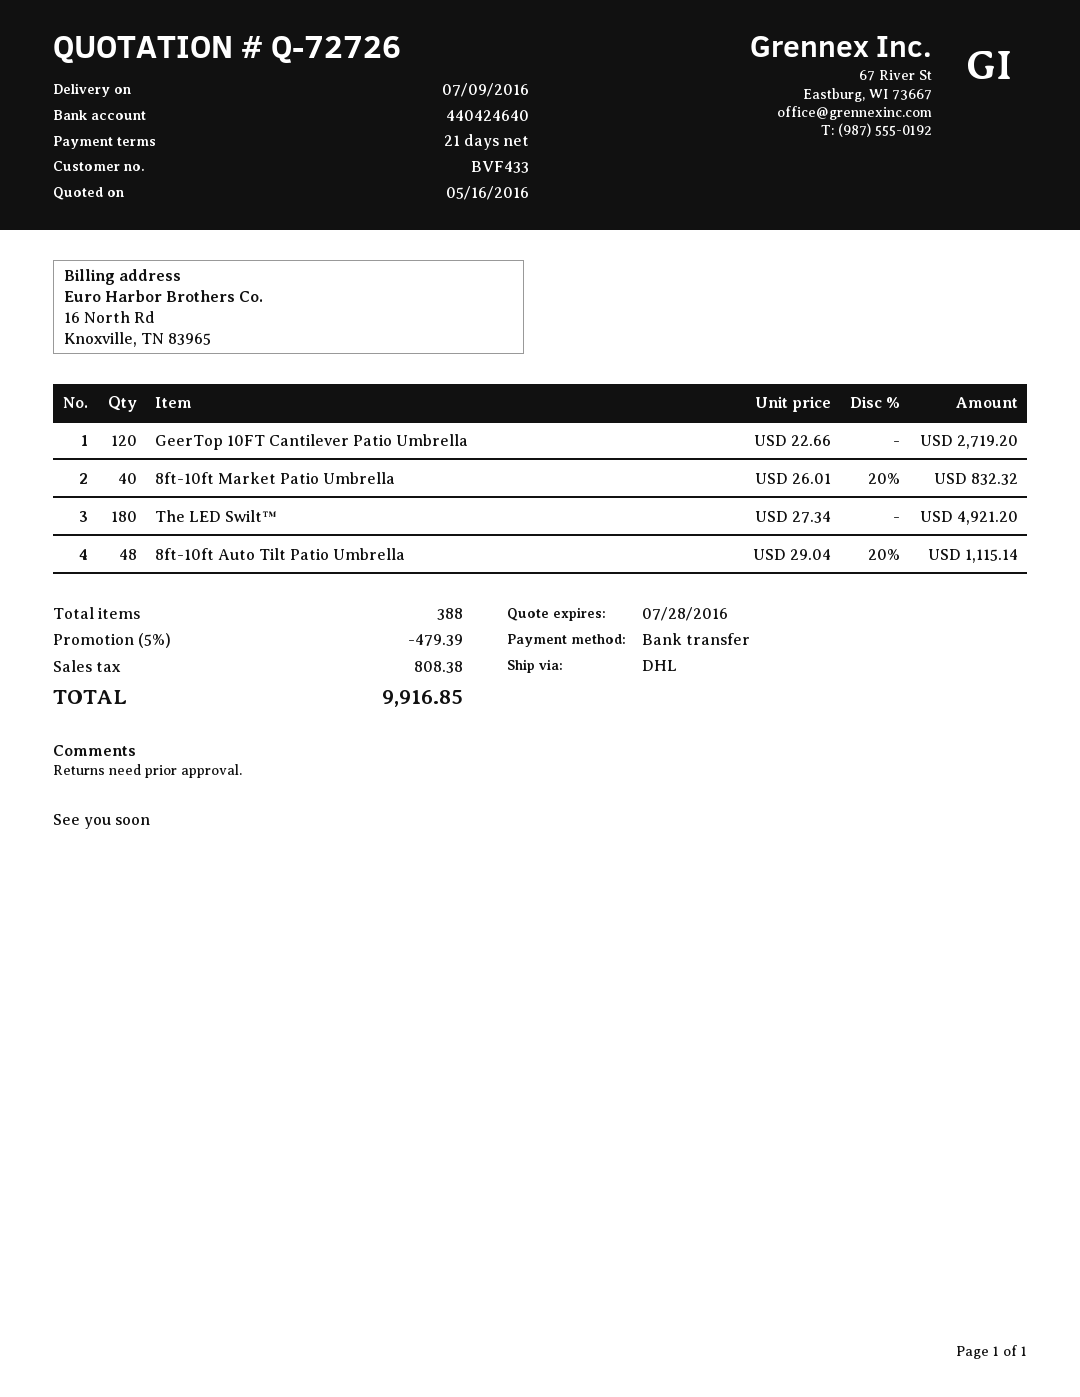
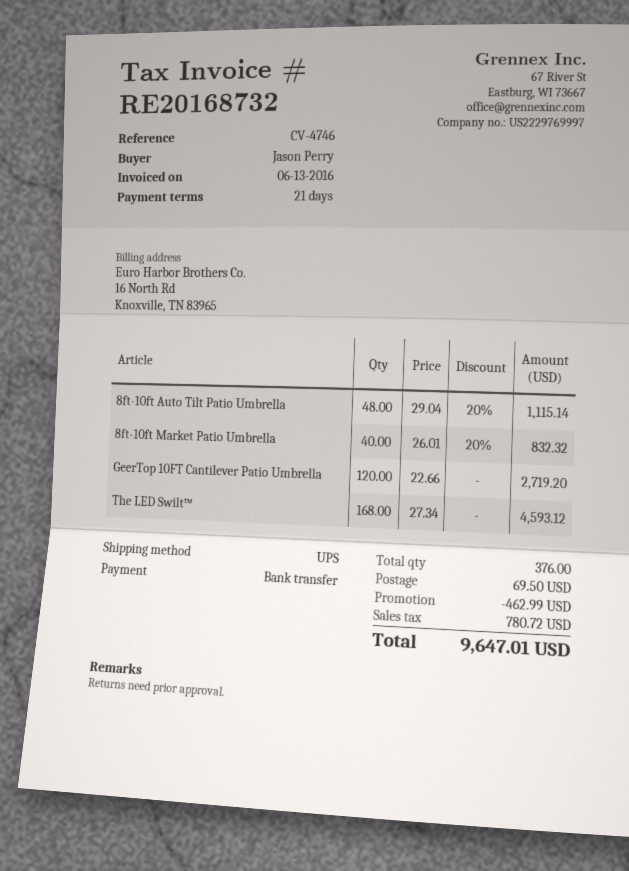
shipping method: DHL -> UPS
The LED Swilt™: 180 x 27.34 = 4921.20 -> 168 x 27.34 = 4593.12
total quantity: 388 -> 376
discount: 479.39 -> 462.99
shipping: none -> 69.50
tax: 808.38 -> 780.72
total: 9916.85 -> 9647.01

